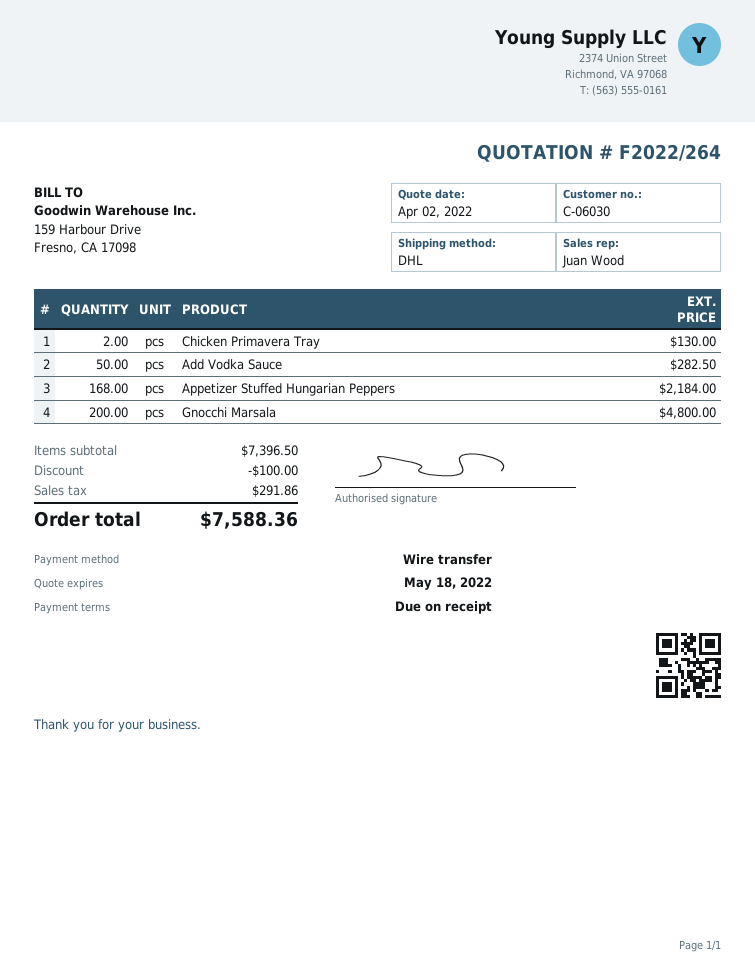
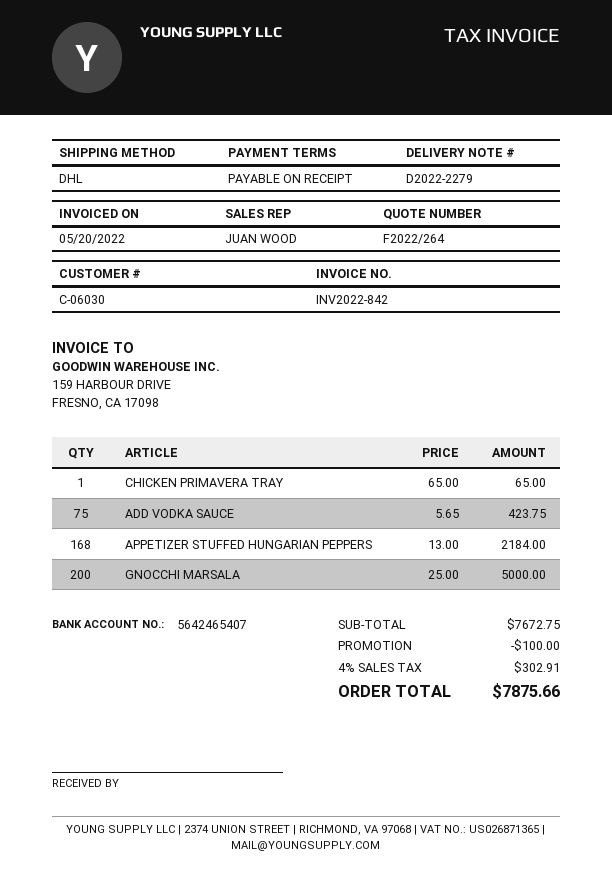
Chicken Primavera Tray: 2 for 130.00 -> 1 for 65.00
Add Vodka Sauce: 50 for 282.50 -> 75 for 423.75
Gnocchi Marsala: 200 for 4800.00 -> 200 for 5000.00
subtotal: 7396.50 -> 7672.75
tax: 291.86 -> 302.91
total: 7588.36 -> 7875.66

